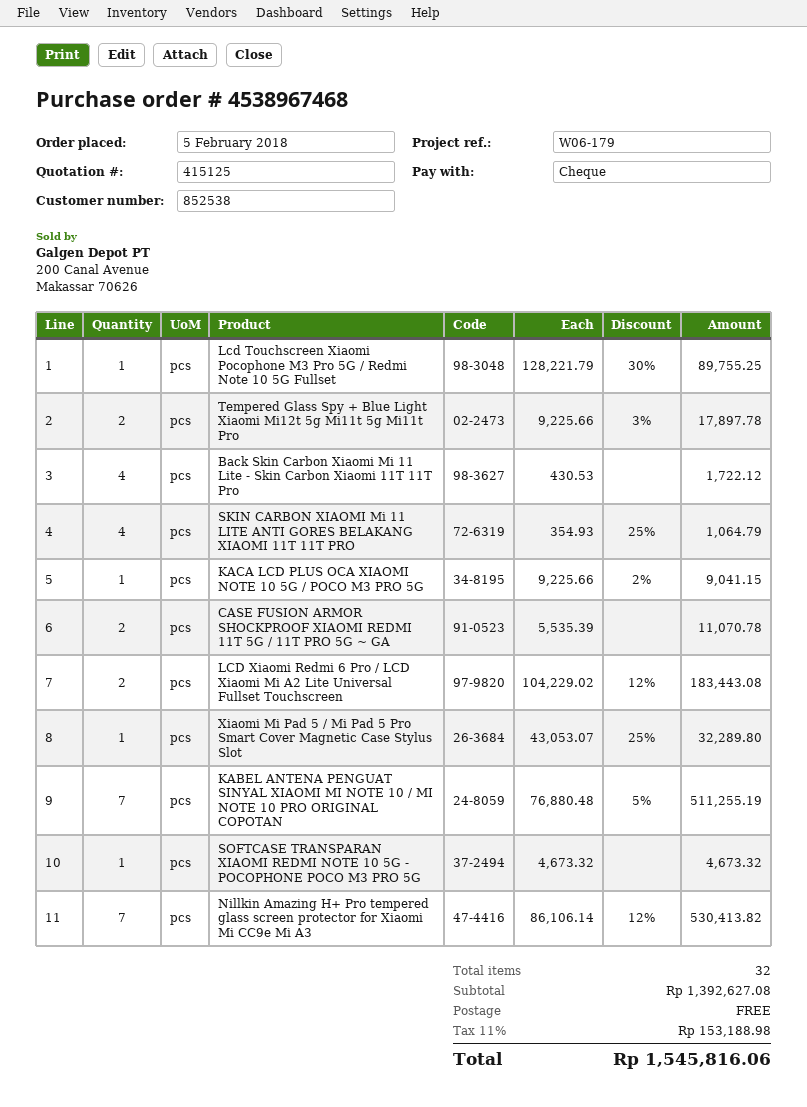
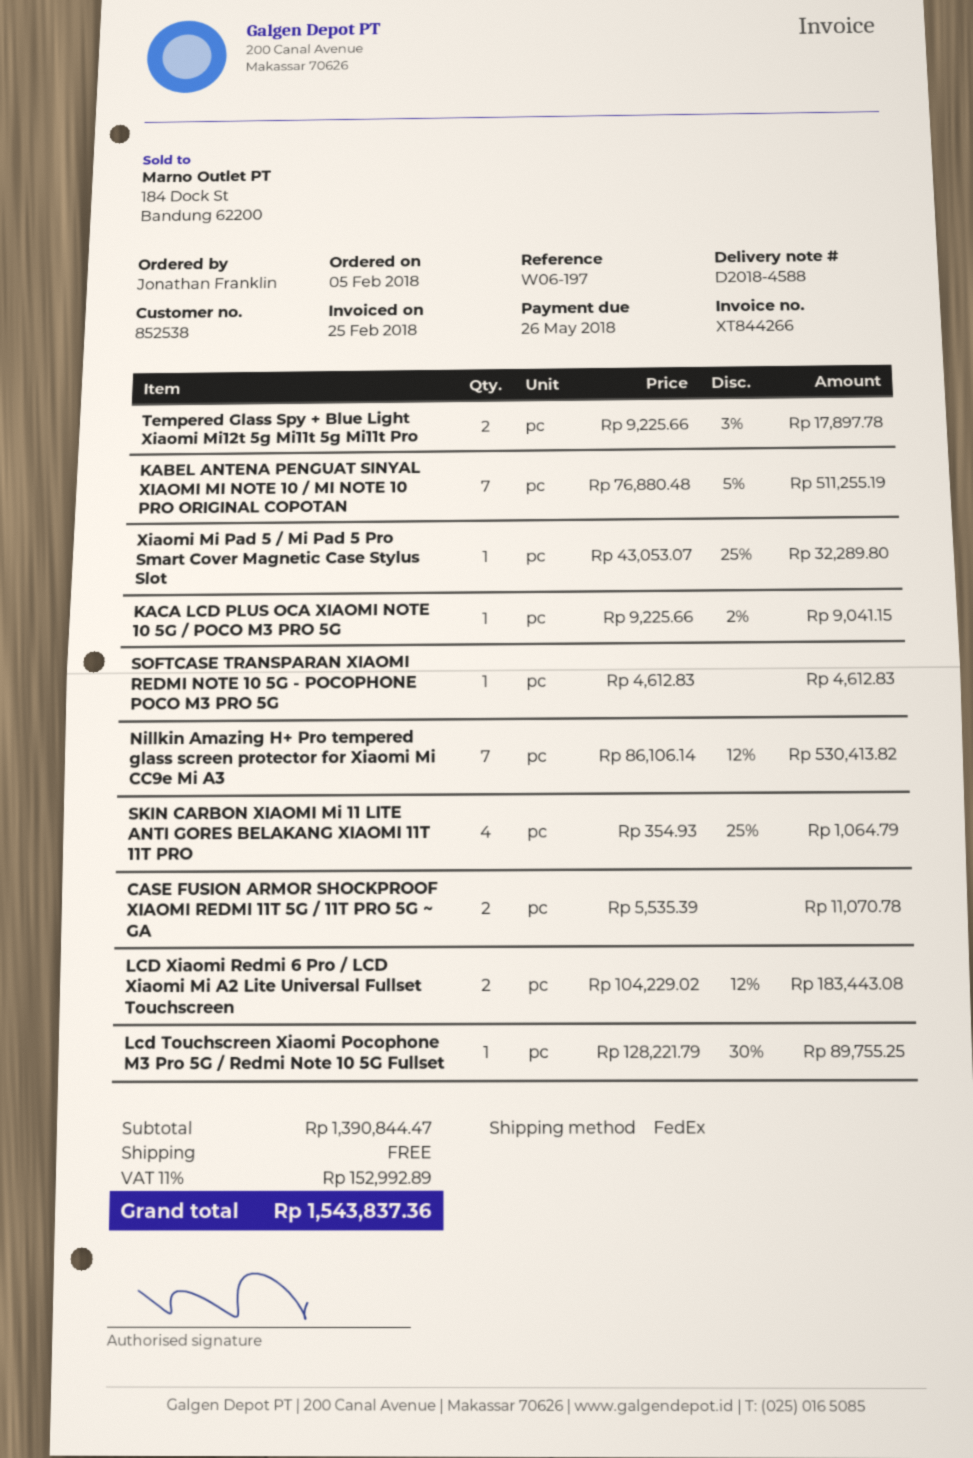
reference: W06-179 -> W06-197
Back Skin Carbon Xiaomi Mi 11 Lite - Skin Carbon Xiaomi 11T 11T Pro: 4 x 430.53 = 1722.12 -> none
SOFTCASE TRANSPARAN XIAOMI REDMI NOTE 10 5G - POCOPHONE POCO M3 PRO 5G: 1 x 4673.32 = 4673.32 -> 1 x 4612.83 = 4612.83
subtotal: 1392627.08 -> 1390844.47
tax: 11% = 153188.98 -> 11% = 152992.89
total: 1545816.06 -> 1543837.36

